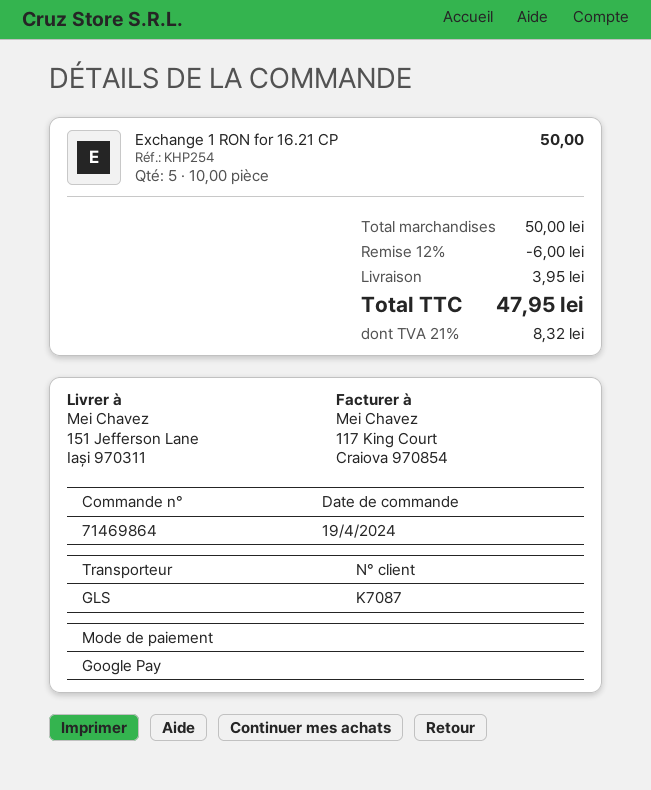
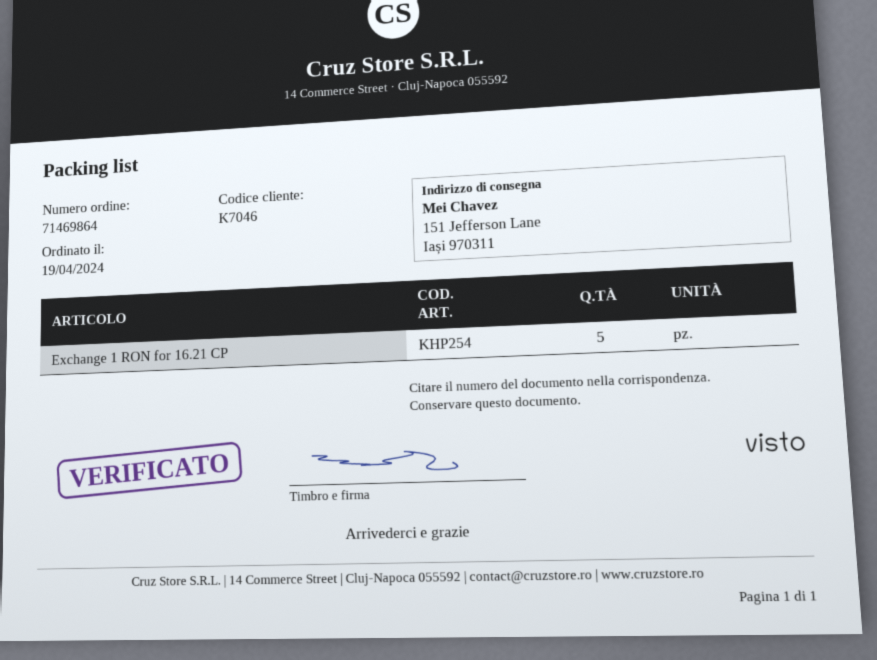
customer number: K7087 -> K7046

